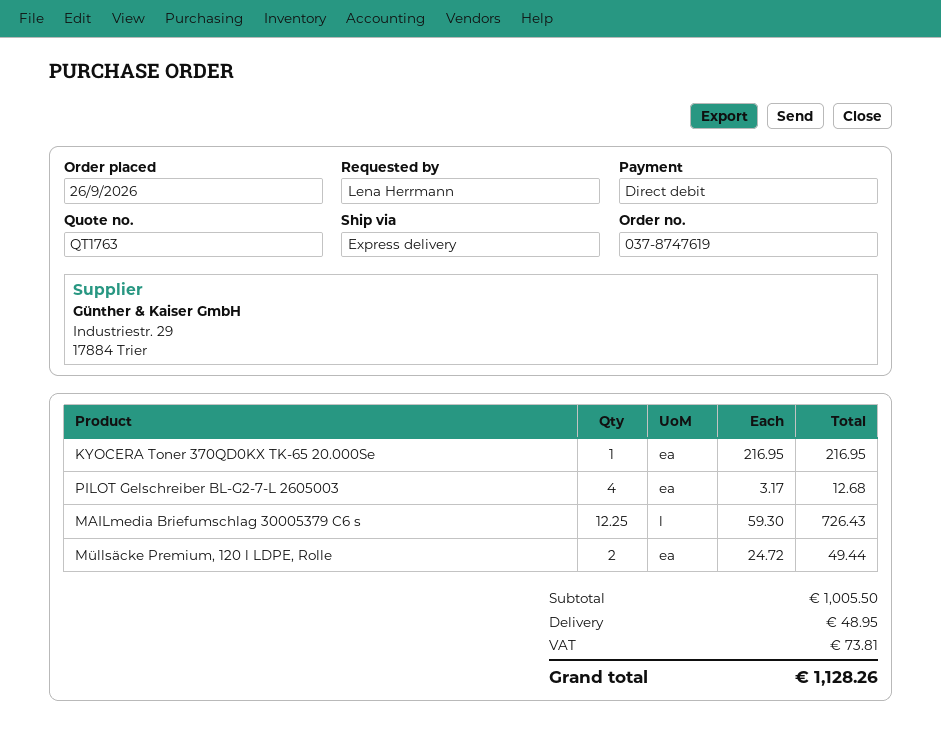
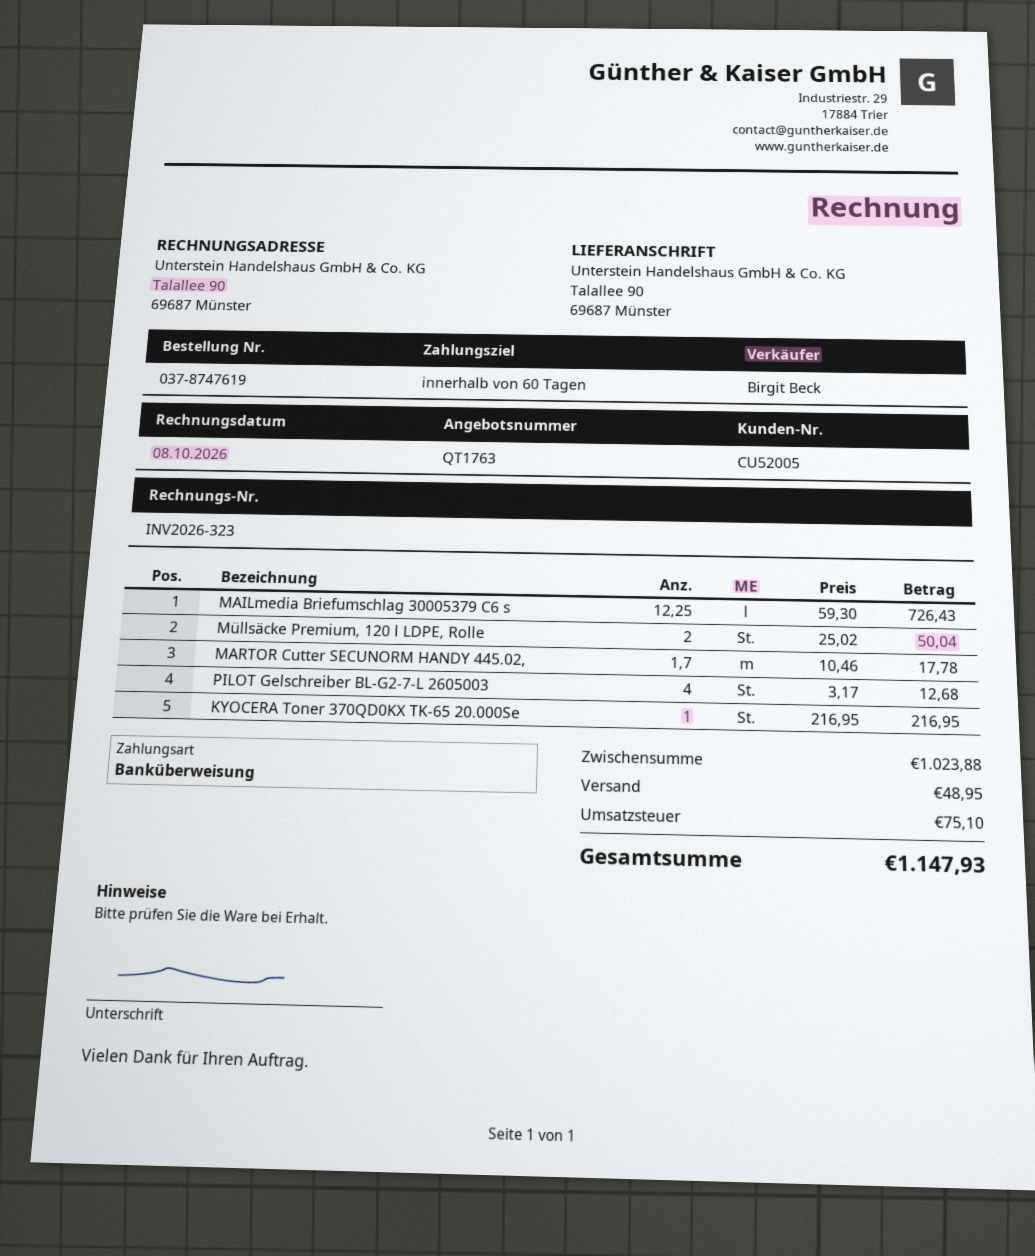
payment method: direct debit -> bank transfer
Müllsäcke Premium, 120 l LDPE, Rolle: 2 x 24.72 = 49.44 -> 2 x 25.02 = 50.04
MARTOR Cutter SECUNORM HANDY 445.02,: none -> 1.7 x 10.46 = 17.78
subtotal: 1005.50 -> 1023.88
tax: 73.81 -> 75.10
total: 1128.26 -> 1147.93

